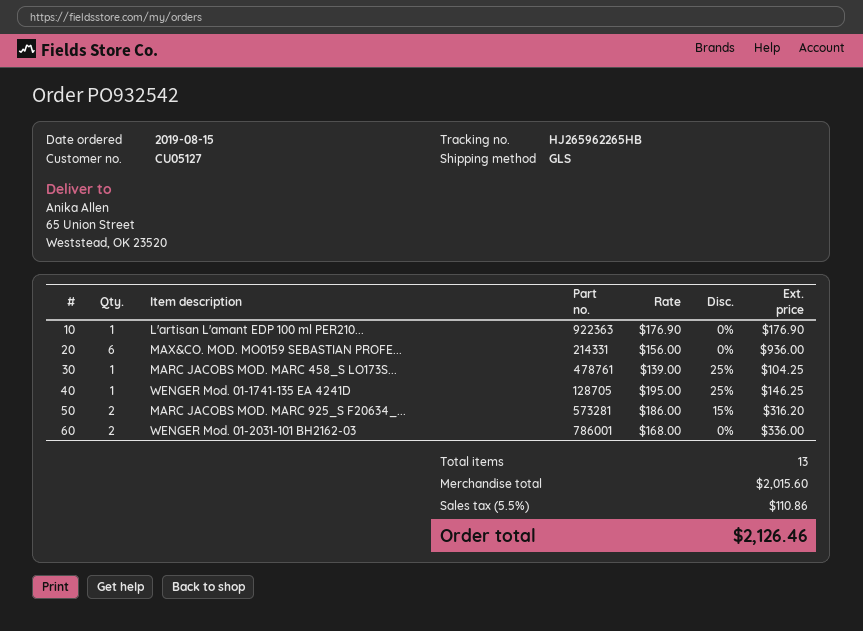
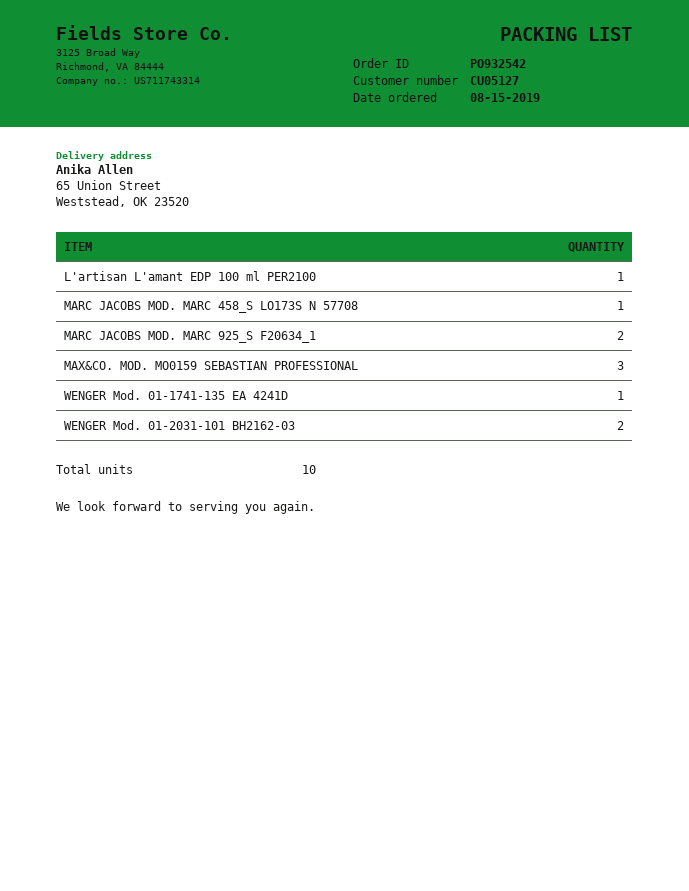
MAX&CO. MOD. MO0159 SEBASTIAN PROFE...: 6 -> 3
total quantity: 13 -> 10

